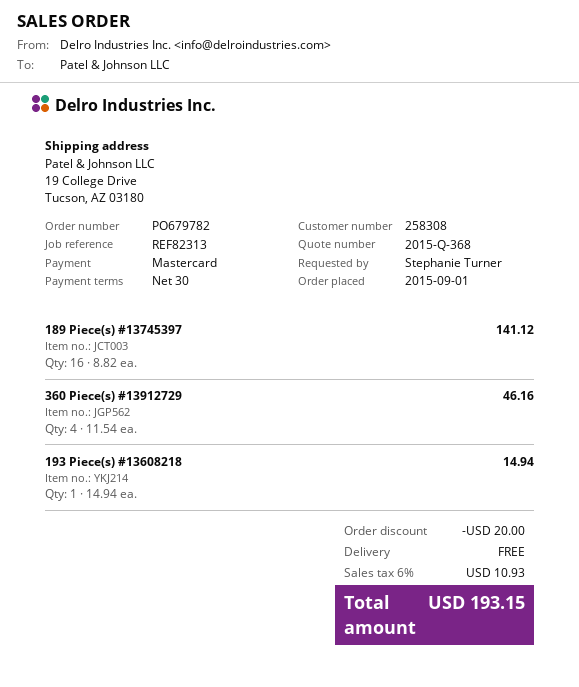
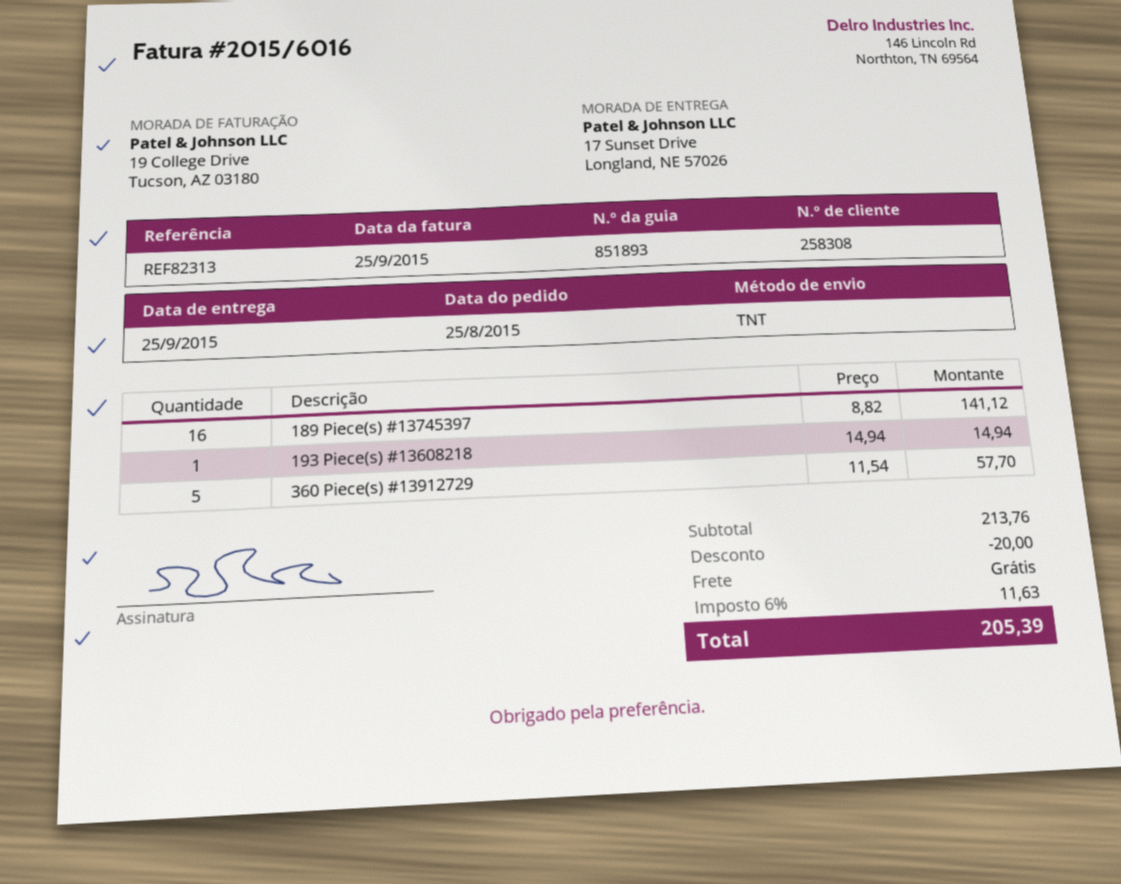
order date: 2015-09-01 -> 2015-08-25
ship to: 19 College Drive, Tucson, AZ 03180 -> 17 Sunset Drive, Longland, NE 57026
360 Piece(s) #13912729: 4 x 11.54 = 46.16 -> 5 x 11.54 = 57.70
tax: 6% = 10.93 -> 6% = 11.63
total: 193.15 -> 205.39

